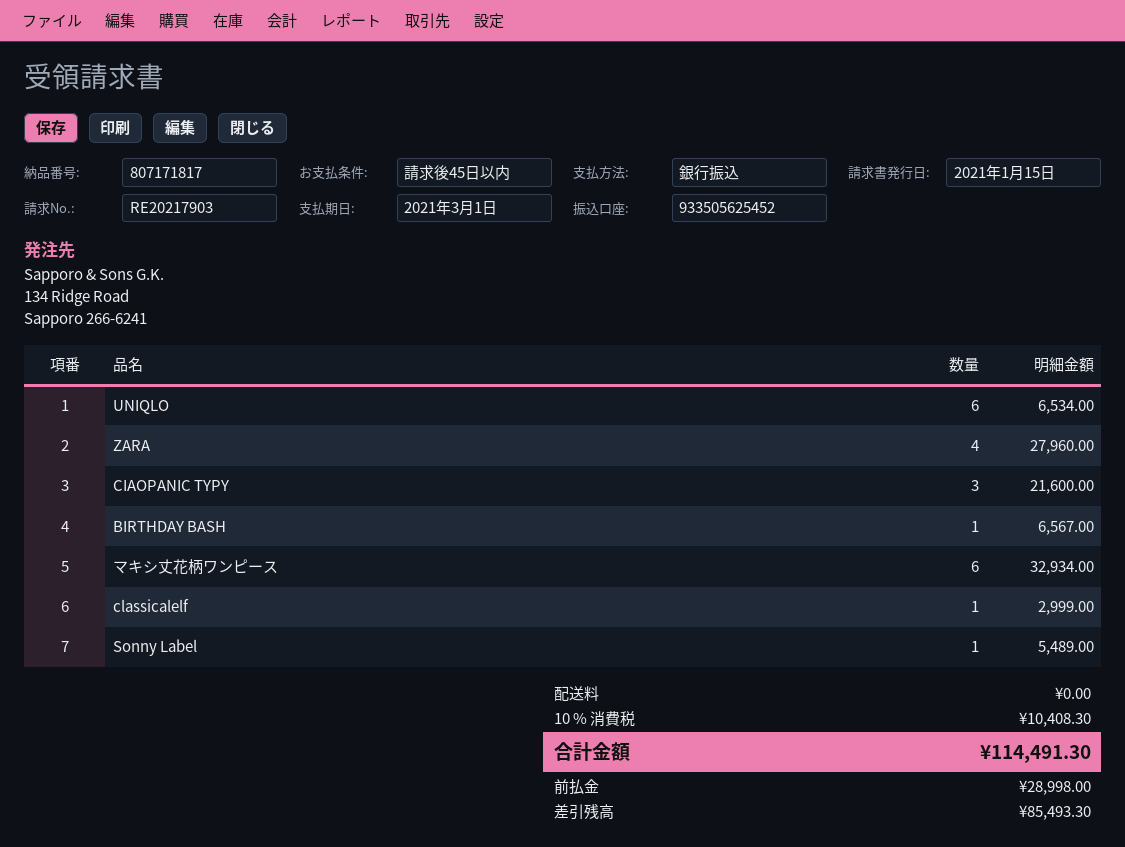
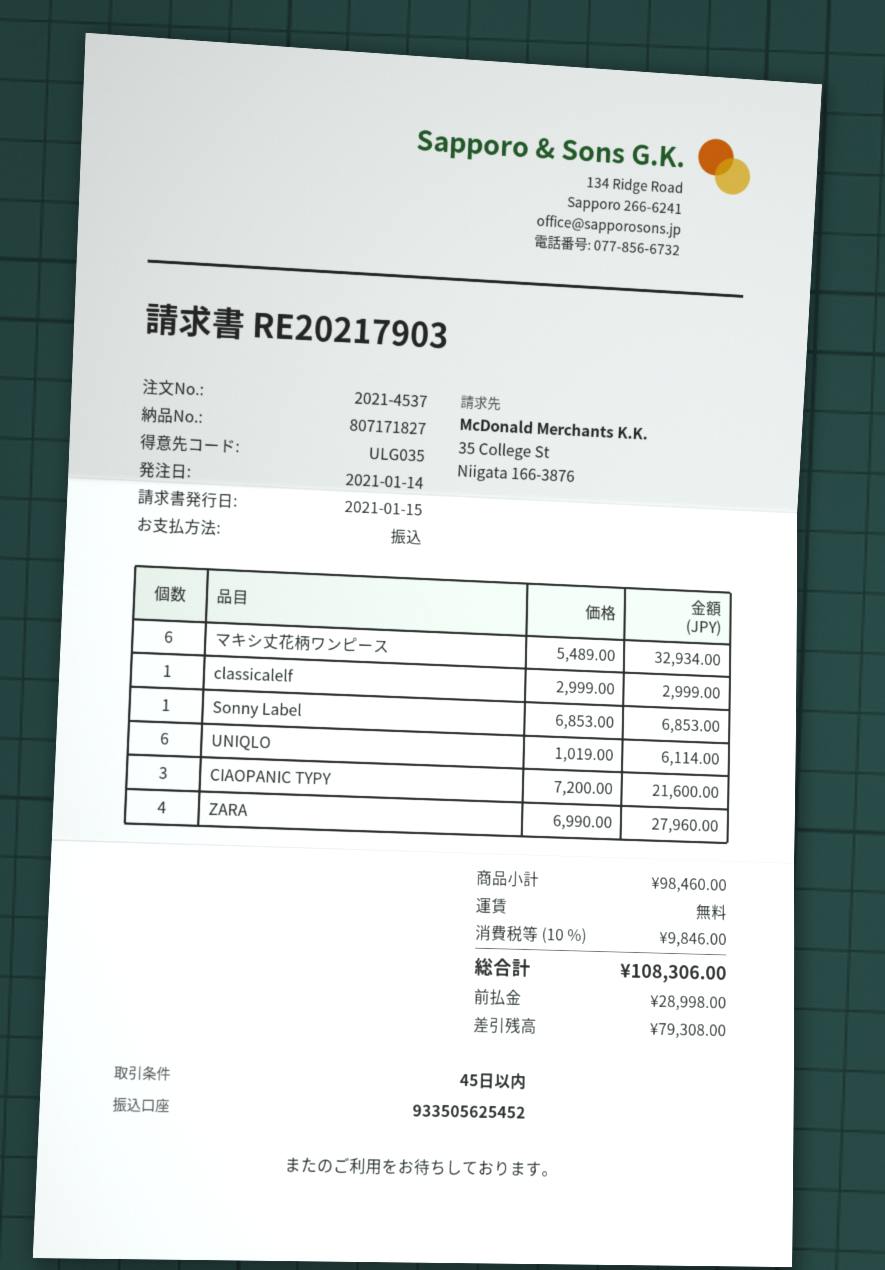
delivery note number: 807171817 -> 807171827
UNIQLO: 6 for 6534.00 -> 6 for 6114.00
BIRTHDAY BASH: 1 for 6567.00 -> none
Sonny Label: 1 for 5489.00 -> 1 for 6853.00
tax: 10% = 10408.30 -> 10% = 9846.00
total: 114491.30 -> 108306.00
balance: 85493.30 -> 79308.00

